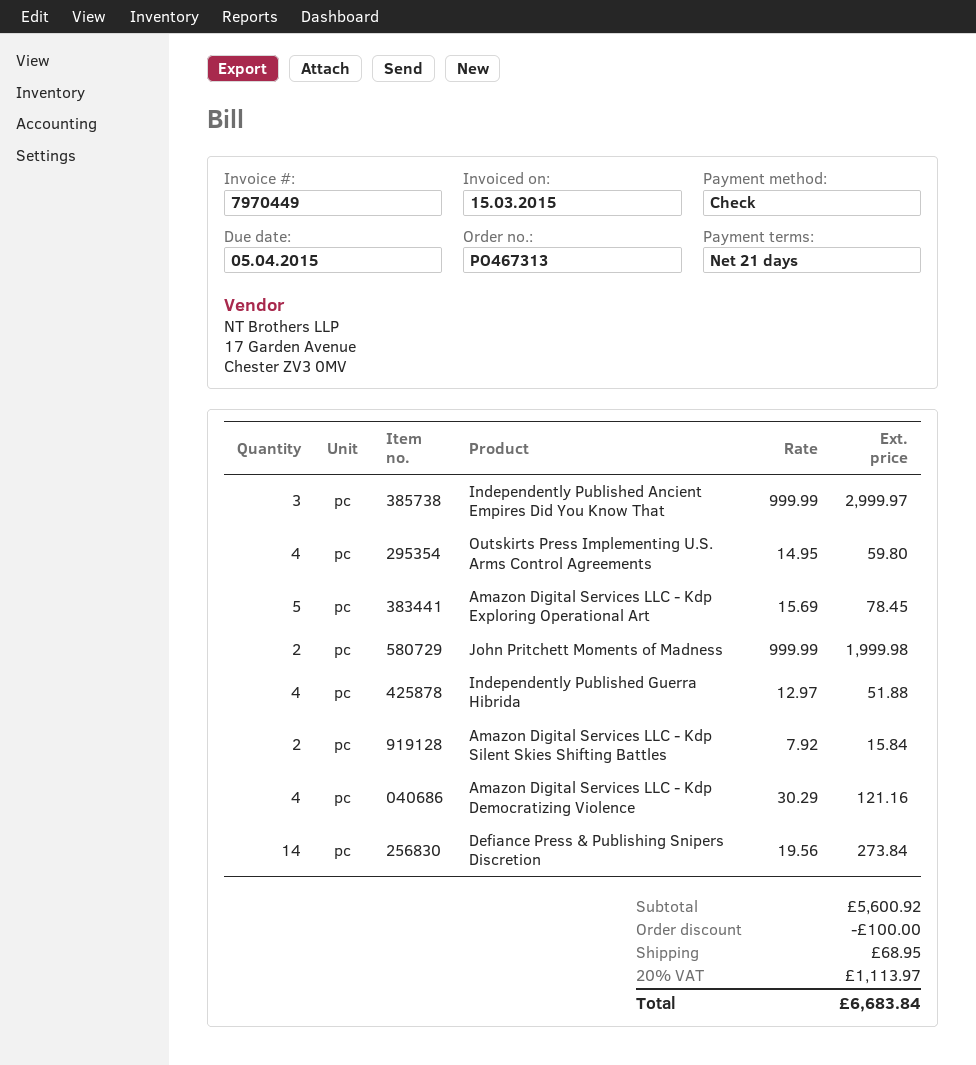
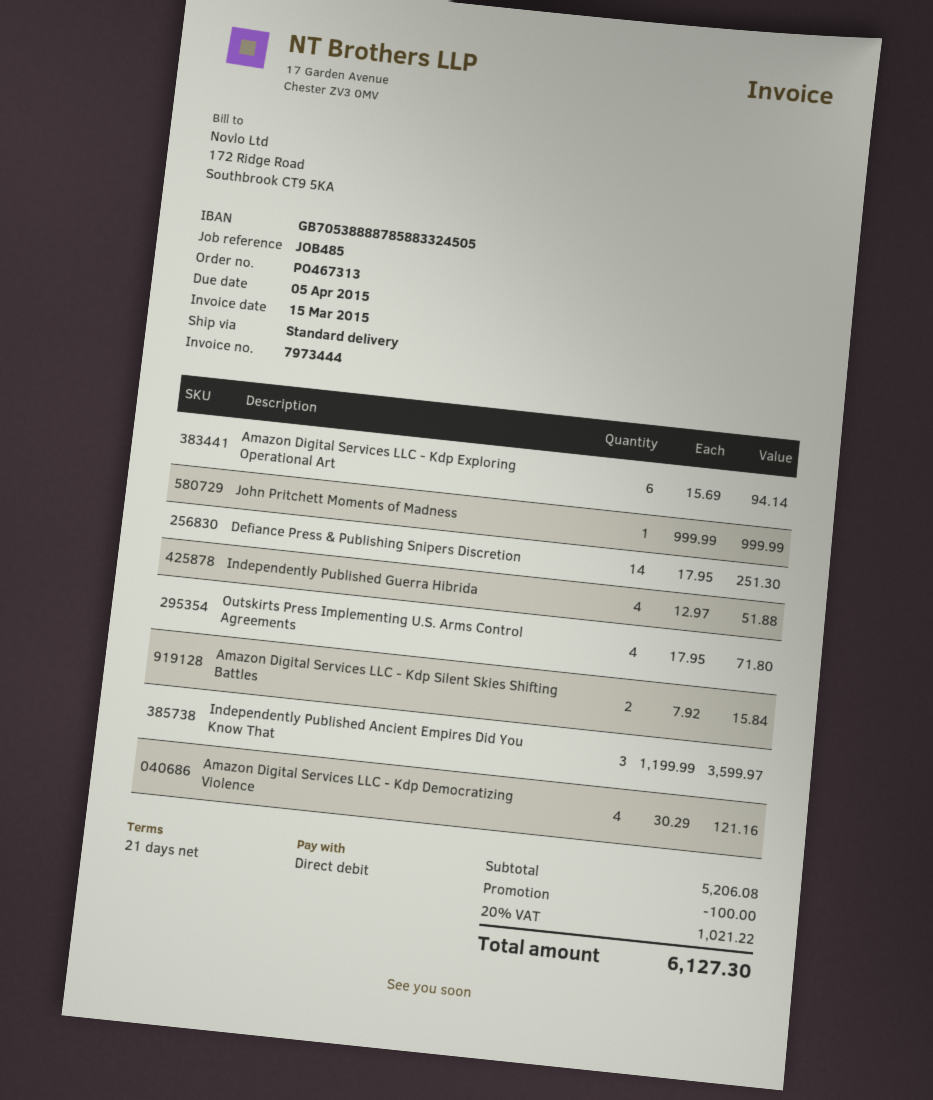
invoice number: 7970449 -> 7973444
payment method: cheque -> direct debit
Independently Published Ancient Empires Did You Know That: 3 x 999.99 = 2999.97 -> 3 x 1199.99 = 3599.97
Outskirts Press Implementing U.S. Arms Control Agreements: 4 x 14.95 = 59.80 -> 4 x 17.95 = 71.80
Amazon Digital Services LLC - Kdp Exploring Operational Art: 5 x 15.69 = 78.45 -> 6 x 15.69 = 94.14
John Pritchett Moments of Madness: 2 x 999.99 = 1999.98 -> 1 x 999.99 = 999.99
Defiance Press & Publishing Snipers Discretion: 14 x 19.56 = 273.84 -> 14 x 17.95 = 251.30
subtotal: 5600.92 -> 5206.08
shipping: 68.95 -> none
tax: 20% = 1113.97 -> 20% = 1021.22
total: 6683.84 -> 6127.30

